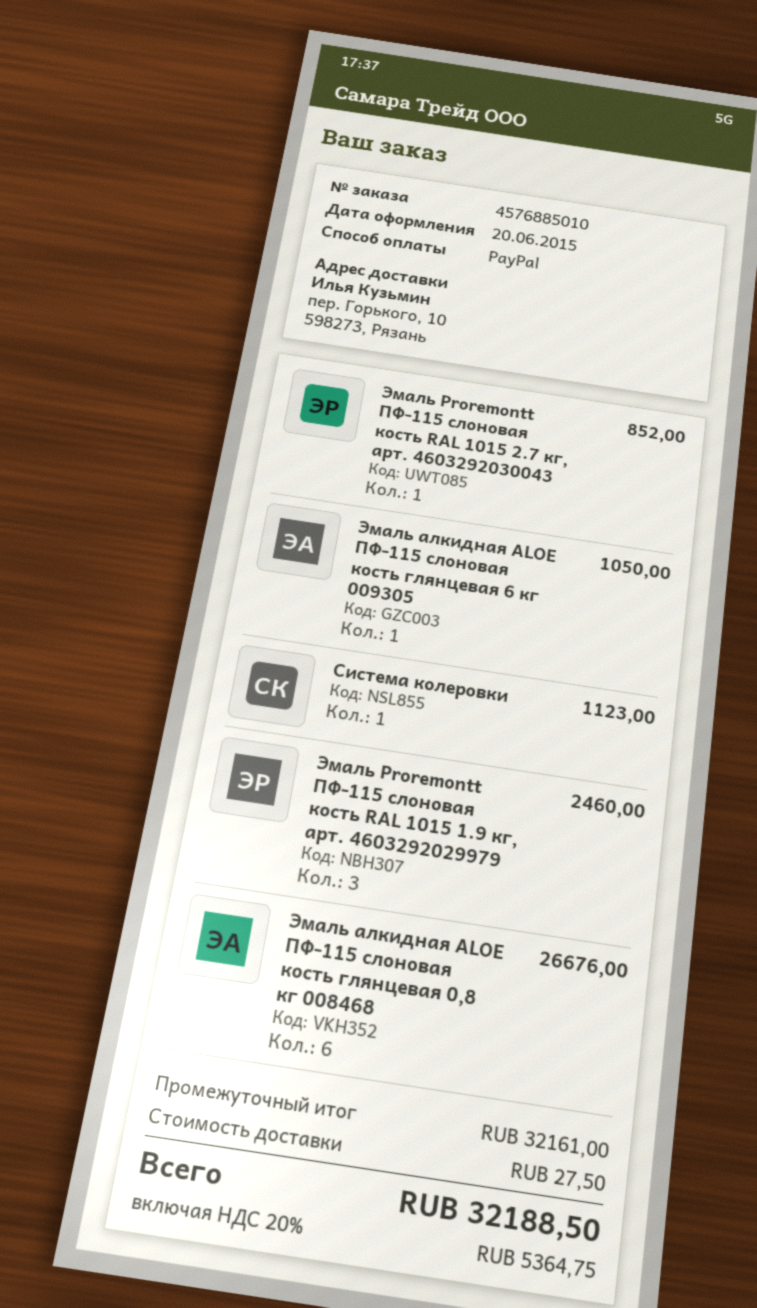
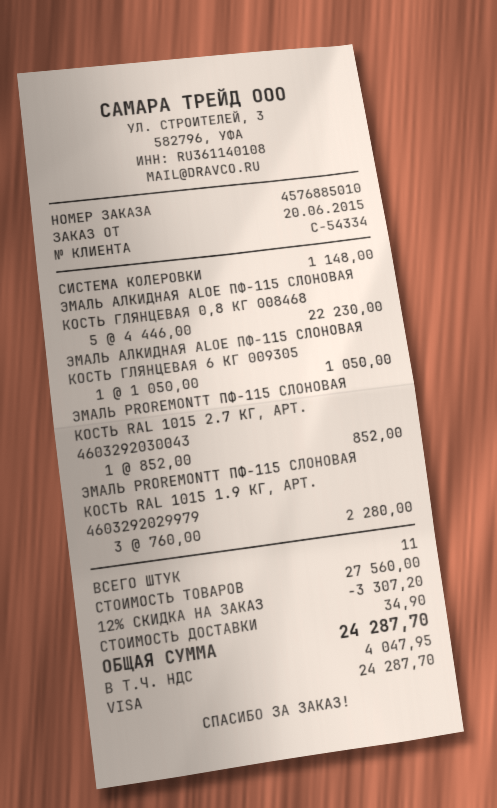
payment method: PayPal -> Visa
Система колеровки: 1 for 1123.00 -> 1 for 1148.00
Эмаль Proremontt ПФ-115 слоновая кость RAL 1015 1.9 кг, арт. 4603292029979: 3 for 2460.00 -> 3 for 2280.00
Эмаль алкидная ALOE ПФ-115 слоновая кость глянцевая 0,8 кг 008468: 6 for 26676.00 -> 5 for 22230.00
subtotal: 32161.00 -> 27560.00
discount: none -> 12% = 3307.20
shipping: 27.50 -> 34.90
tax: 5364.75 -> 4047.95
total: 32188.50 -> 24287.70

